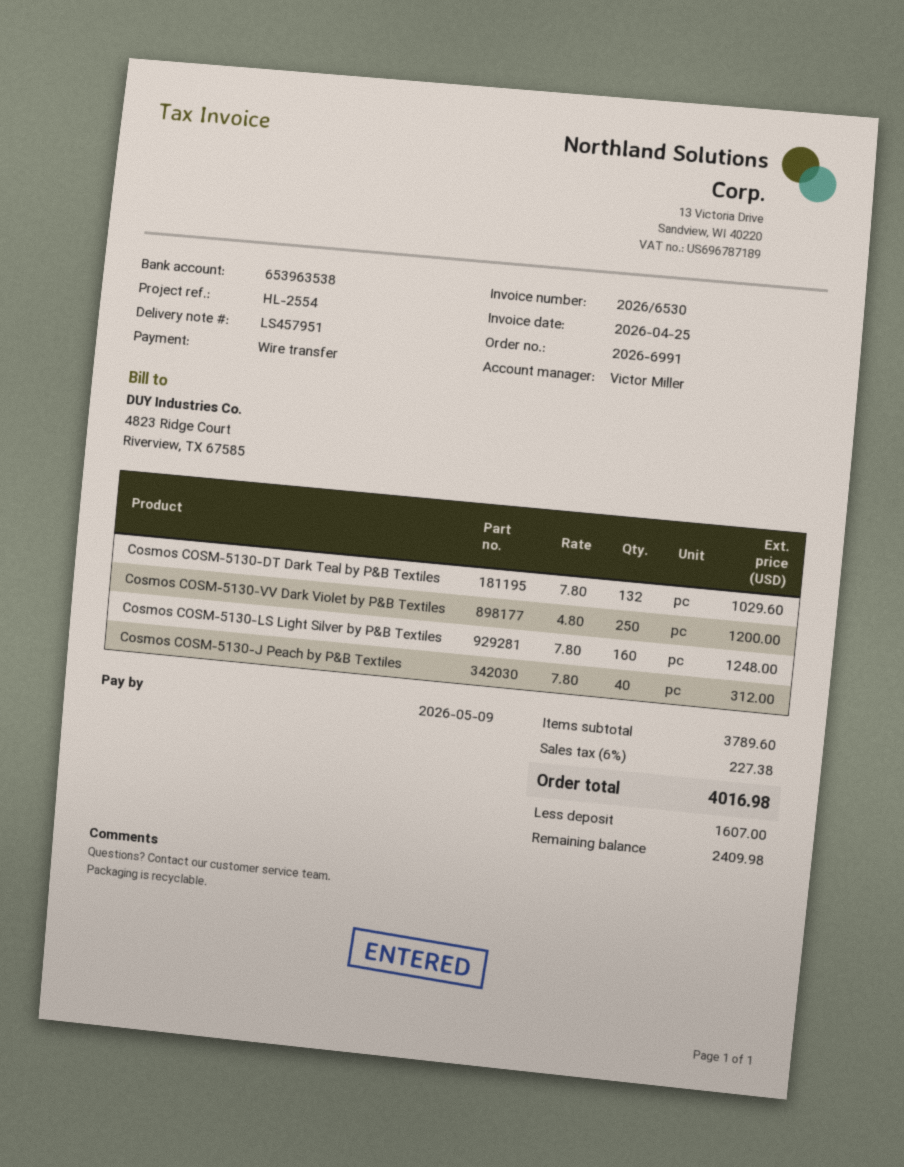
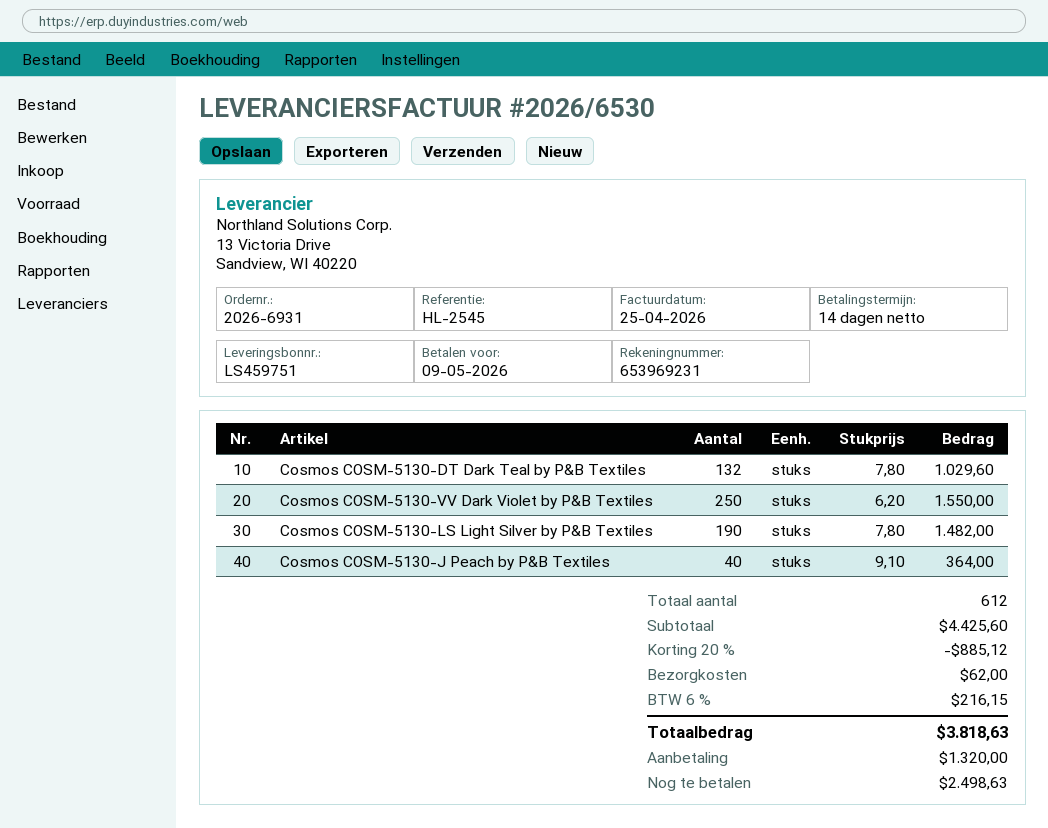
order number: 2026-6991 -> 2026-6931
delivery note number: LS457951 -> LS459751
reference: HL-2554 -> HL-2545
bank account: 653963538 -> 653969231
Cosmos COSM-5130-VV Dark Violet by P&B Textiles: 250 x 4.80 = 1200.00 -> 250 x 6.20 = 1550.00
Cosmos COSM-5130-LS Light Silver by P&B Textiles: 160 x 7.80 = 1248.00 -> 190 x 7.80 = 1482.00
Cosmos COSM-5130-J Peach by P&B Textiles: 40 x 7.80 = 312.00 -> 40 x 9.10 = 364.00
subtotal: 3789.60 -> 4425.60
discount: none -> 20% = 885.12
shipping: none -> 62.00
tax: 6% = 227.38 -> 6% = 216.15
total: 4016.98 -> 3818.63
deposit: 1607.00 -> 1320.00
balance: 2409.98 -> 2498.63

